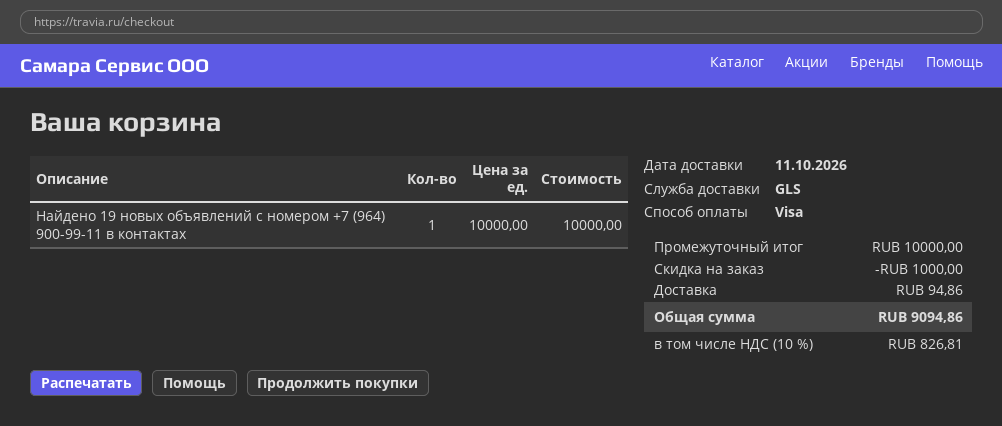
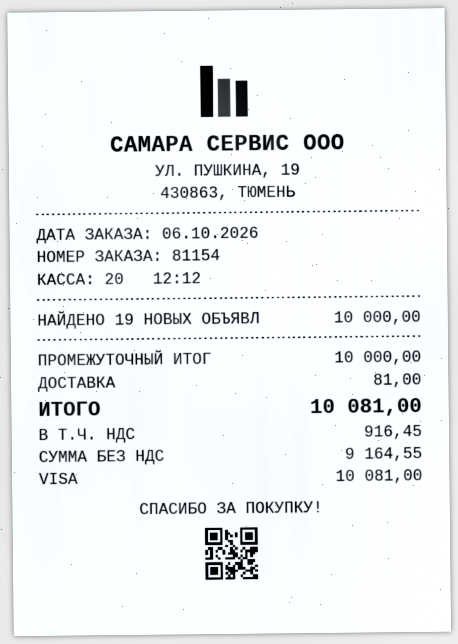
discount: 1000.00 -> none
shipping: 94.86 -> 81.00
tax: 826.81 -> 916.45
total: 9094.86 -> 10081.00

